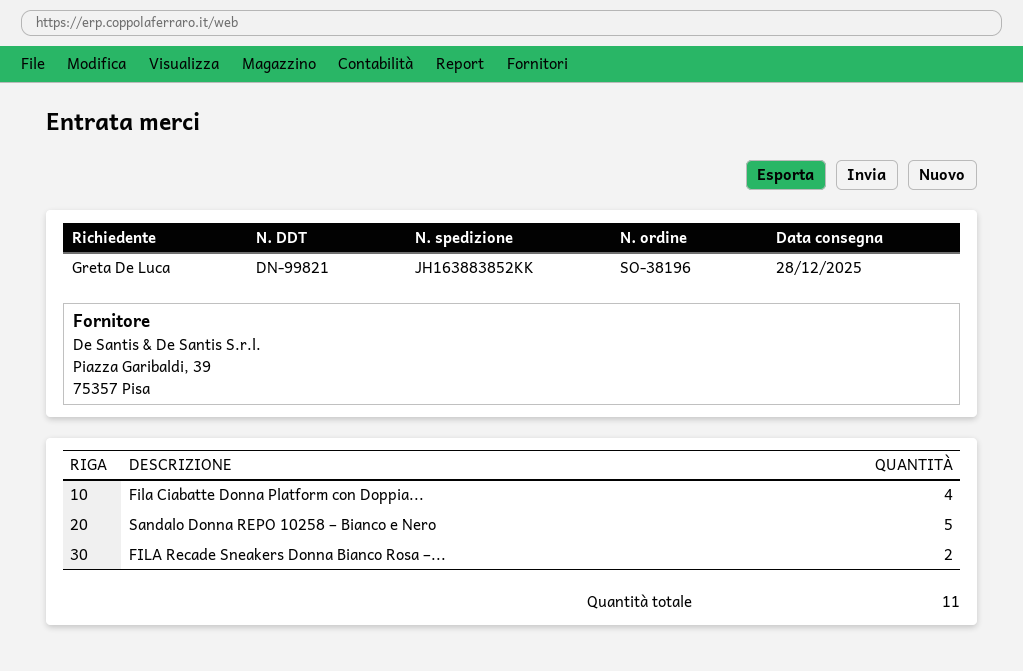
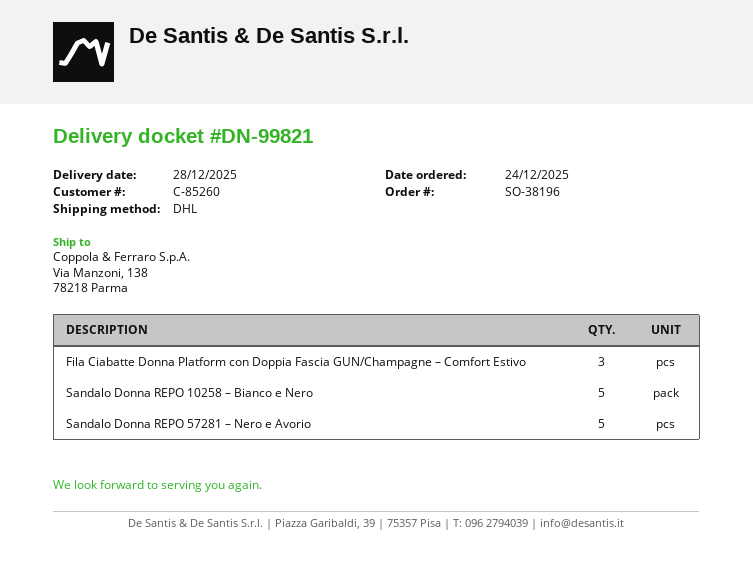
Fila Ciabatte Donna Platform con Doppia...: 4 -> 3
FILA Recade Sneakers Donna Bianco Rosa –...: 2 -> none
Sandalo Donna REPO 57281 – Nero e Avorio: none -> 5

